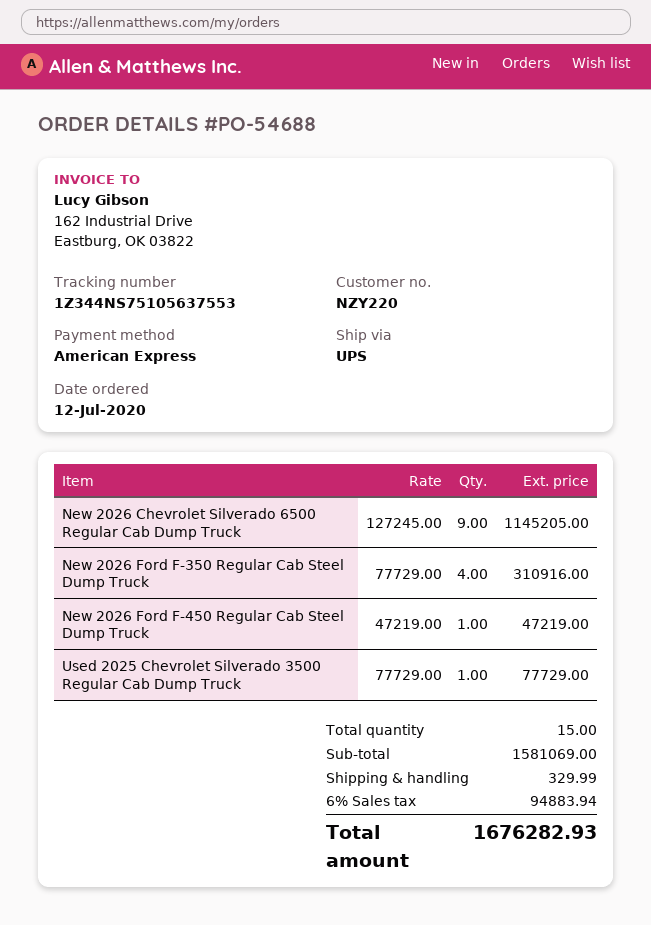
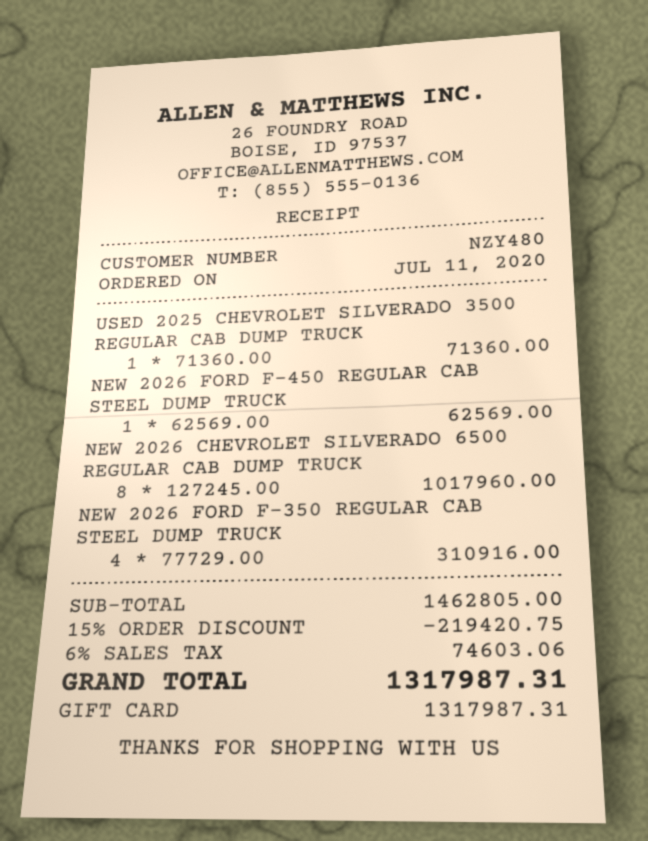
order date: 2020-07-12 -> 2020-07-11
customer number: NZY220 -> NZY480
payment method: American Express -> gift card
New 2026 Chevrolet Silverado 6500 Regular Cab Dump Truck: 9 x 127245.00 = 1145205.00 -> 8 x 127245.00 = 1017960.00
New 2026 Ford F-450 Regular Cab Steel Dump Truck: 1 x 47219.00 = 47219.00 -> 1 x 62569.00 = 62569.00
Used 2025 Chevrolet Silverado 3500 Regular Cab Dump Truck: 1 x 77729.00 = 77729.00 -> 1 x 71360.00 = 71360.00
subtotal: 1581069.00 -> 1462805.00
discount: none -> 15% = 219420.75
shipping: 329.99 -> none
tax: 6% = 94883.94 -> 6% = 74603.06
total: 1676282.93 -> 1317987.31

